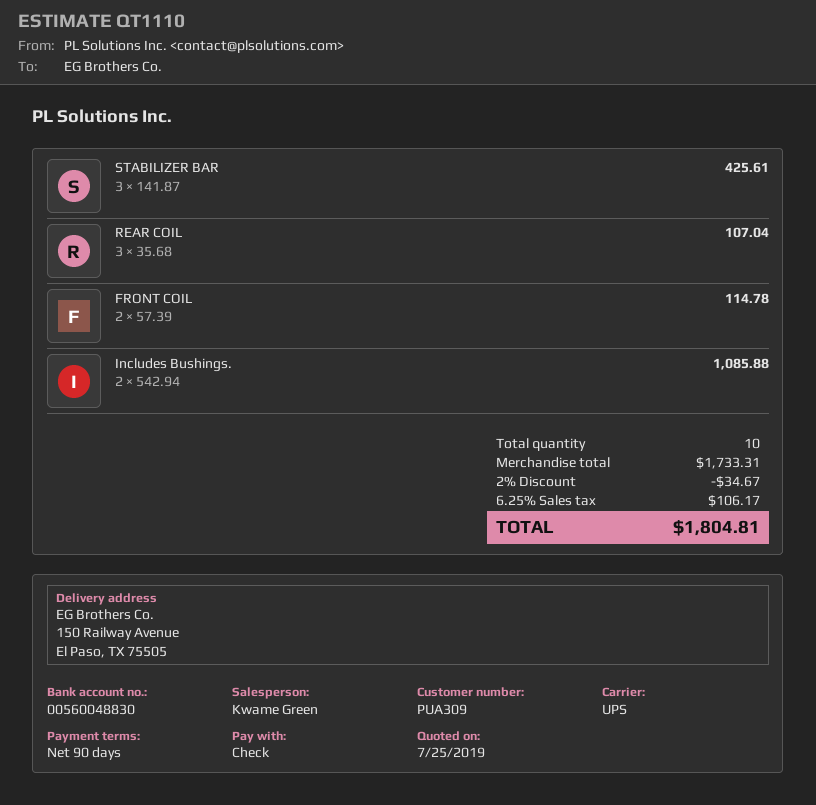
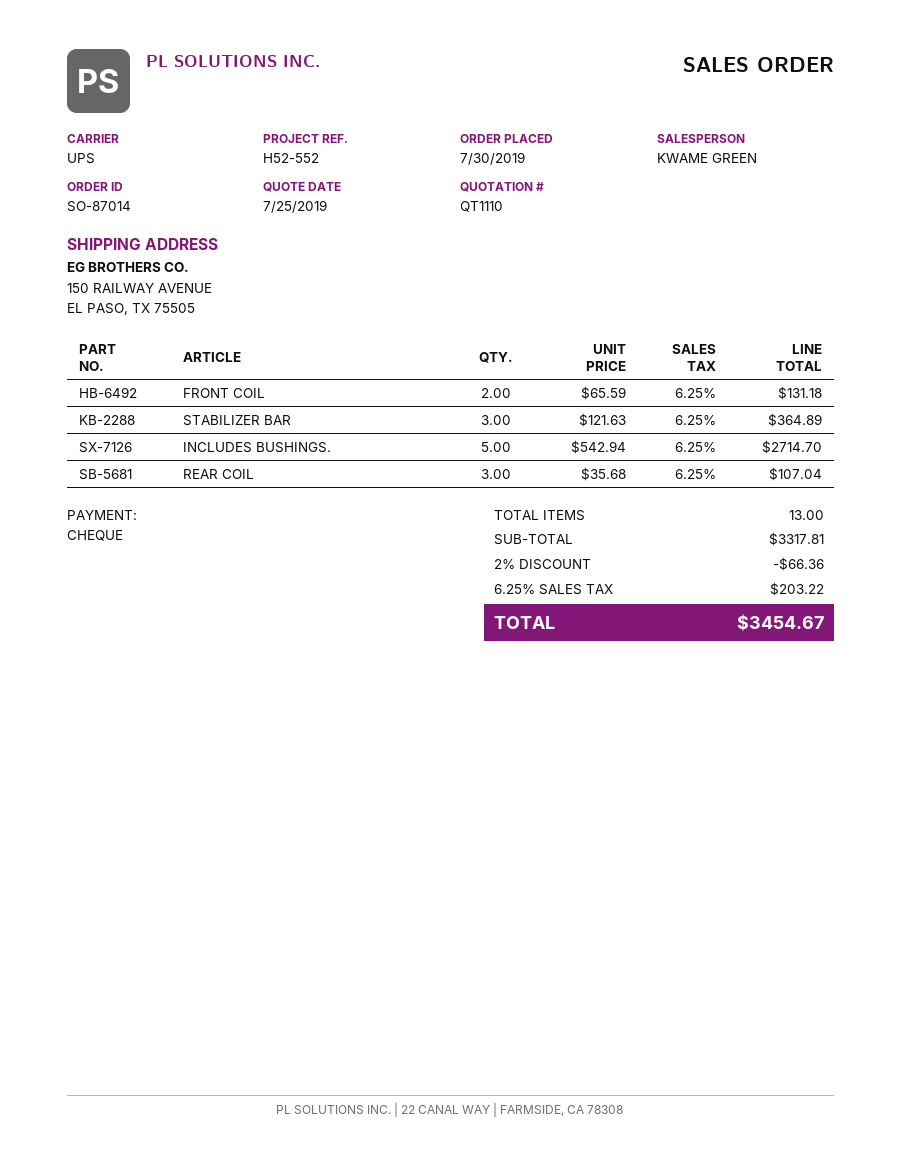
STABILIZER BAR: 3 x 141.87 = 425.61 -> 3 x 121.63 = 364.89
FRONT COIL: 2 x 57.39 = 114.78 -> 2 x 65.59 = 131.18
Includes Bushings.: 2 x 542.94 = 1085.88 -> 5 x 542.94 = 2714.70
total quantity: 10 -> 13
subtotal: 1733.31 -> 3317.81
discount: 2% = 34.67 -> 2% = 66.36
tax: 6.25% = 106.17 -> 6.25% = 203.22
total: 1804.81 -> 3454.67

